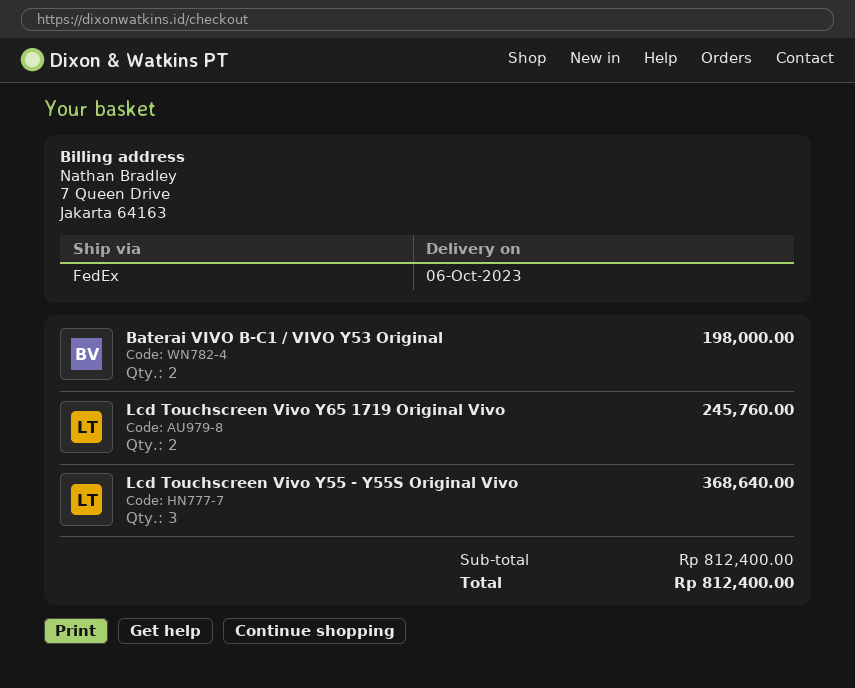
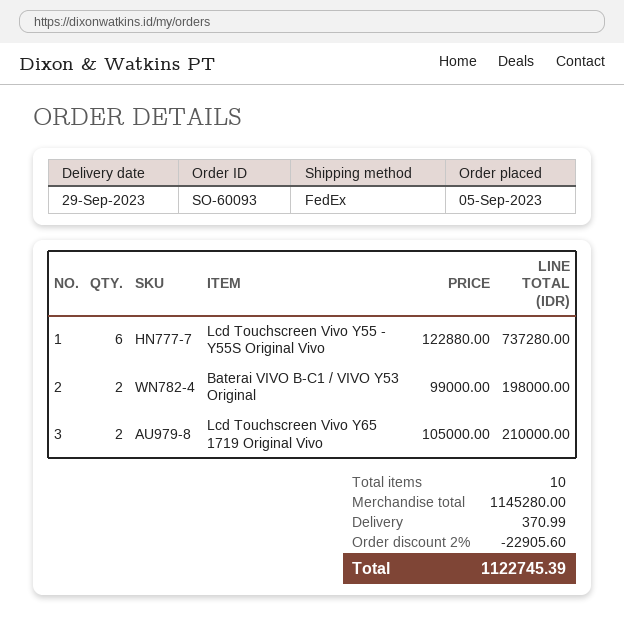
delivery date: 2023-10-06 -> 2023-09-29
Lcd Touchscreen Vivo Y65 1719 Original Vivo: 2 for 245760.00 -> 2 for 210000.00
Lcd Touchscreen Vivo Y55 - Y55S Original Vivo: 3 for 368640.00 -> 6 for 737280.00
subtotal: 812400.00 -> 1145280.00
discount: none -> 2% = 22905.60
shipping: none -> 370.99
total: 812400.00 -> 1122745.39

